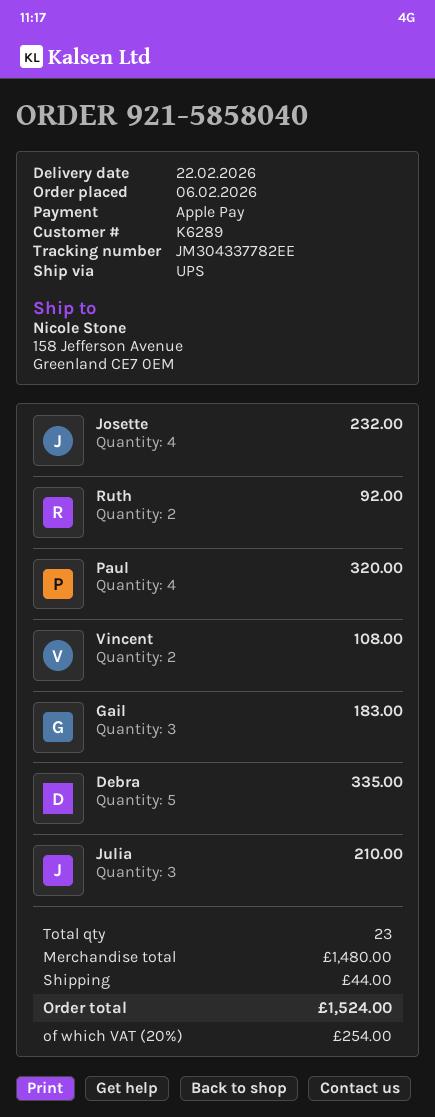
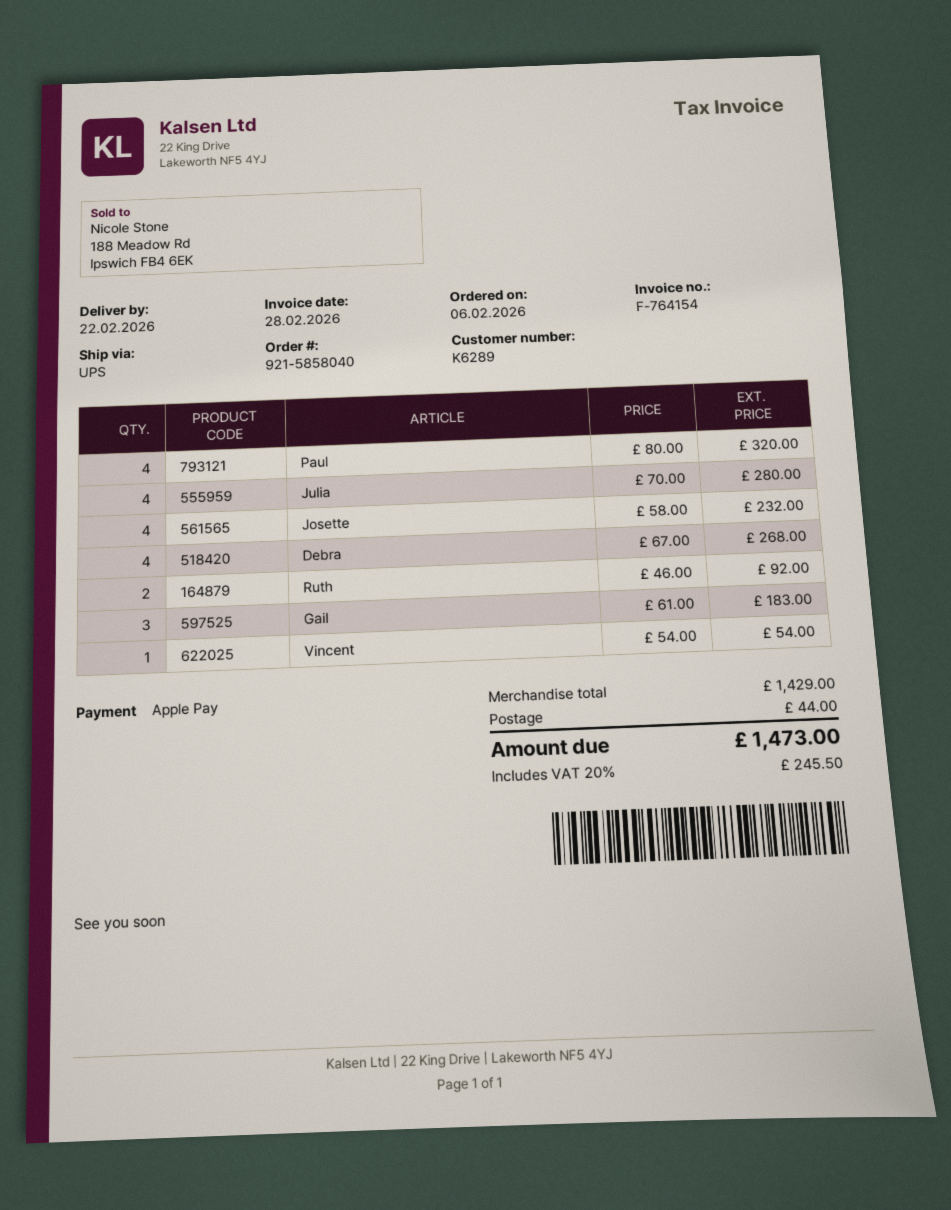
Vincent: 2 for 108.00 -> 1 for 54.00
Debra: 5 for 335.00 -> 4 for 268.00
Julia: 3 for 210.00 -> 4 for 280.00
subtotal: 1480.00 -> 1429.00
tax: 20% = 254.00 -> 20% = 245.50
total: 1524.00 -> 1473.00

